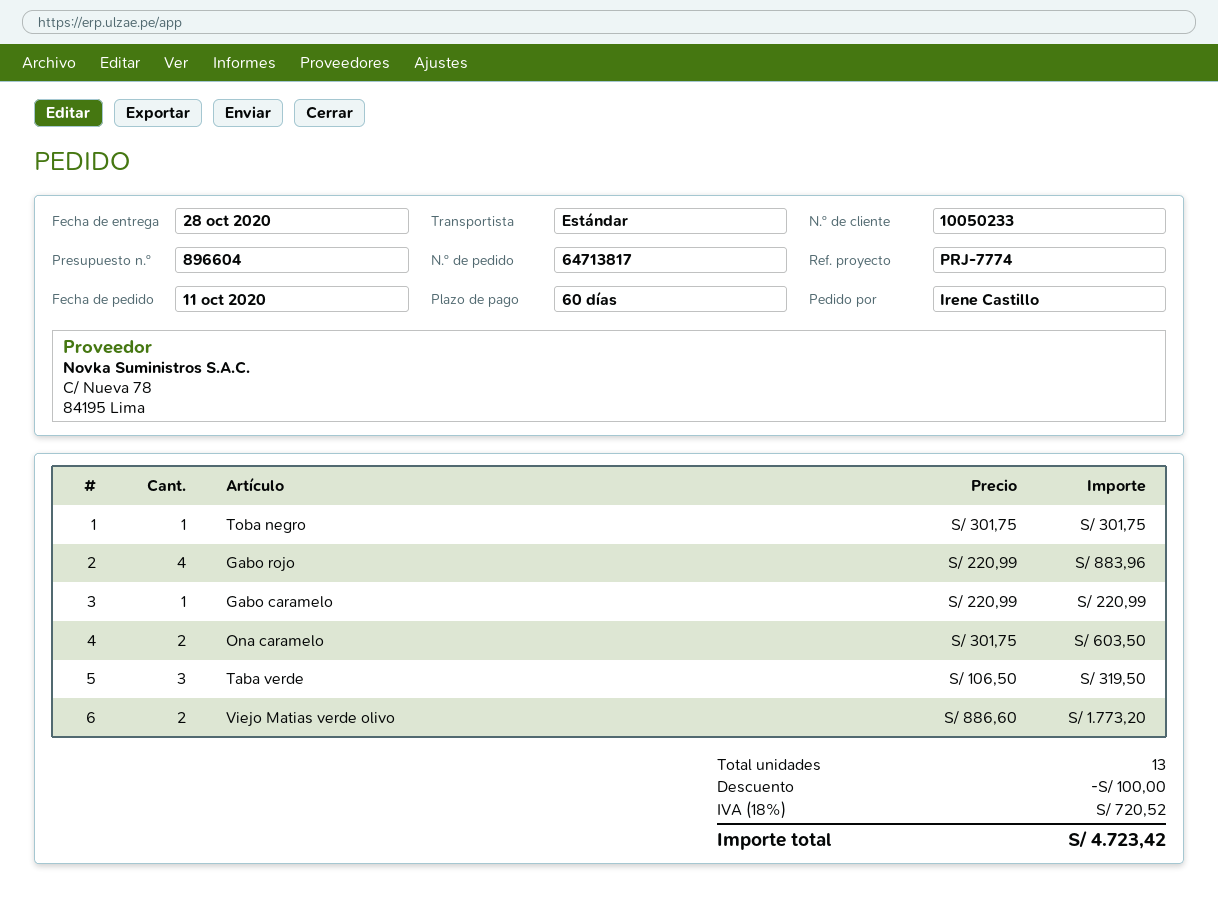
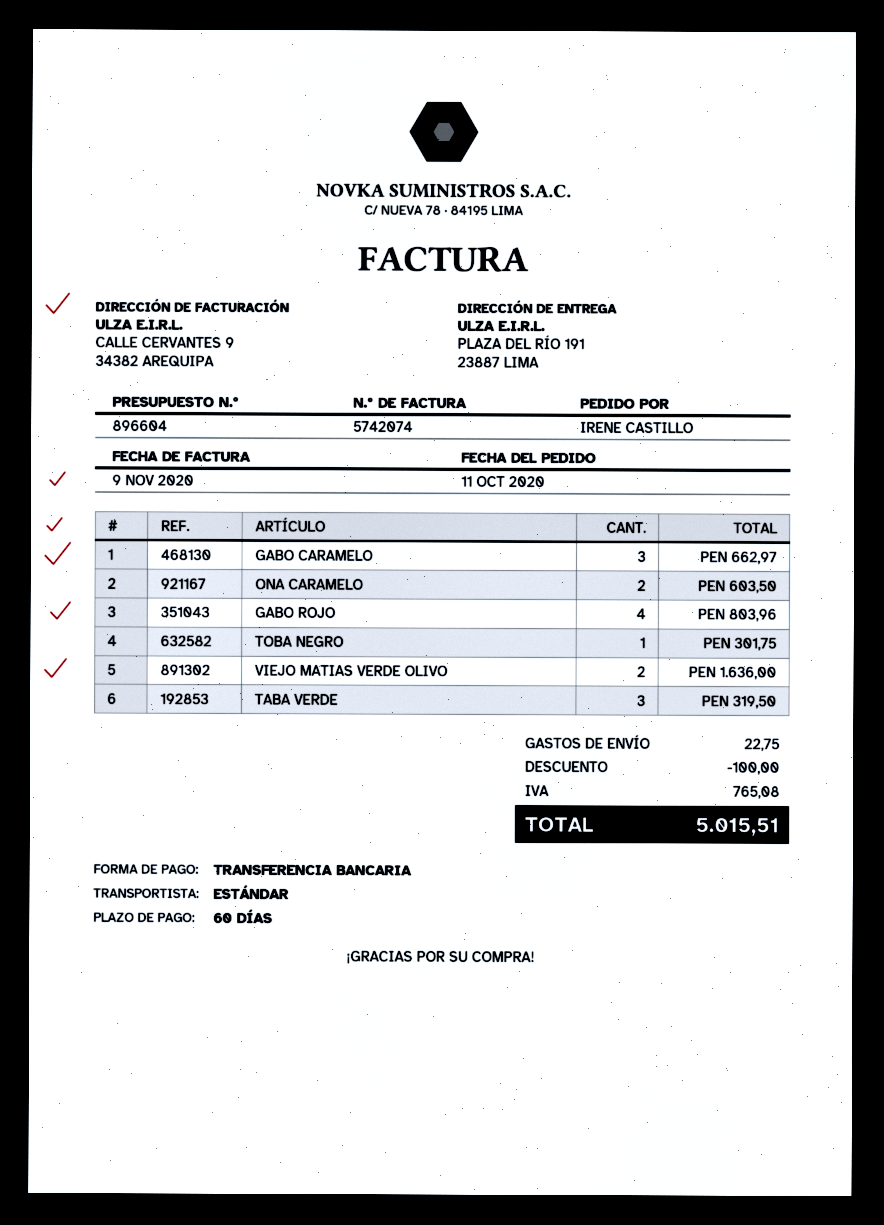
Gabo rojo: 4 for 883.96 -> 4 for 803.96
Gabo caramelo: 1 for 220.99 -> 3 for 662.97
Viejo Matias verde olivo: 2 for 1773.20 -> 2 for 1636.00
shipping: none -> 22.75
tax: 720.52 -> 765.08
total: 4723.42 -> 5015.51

